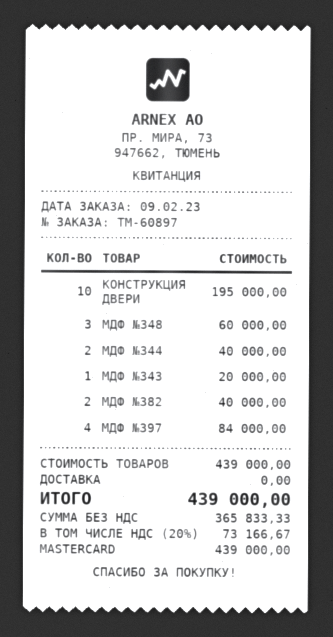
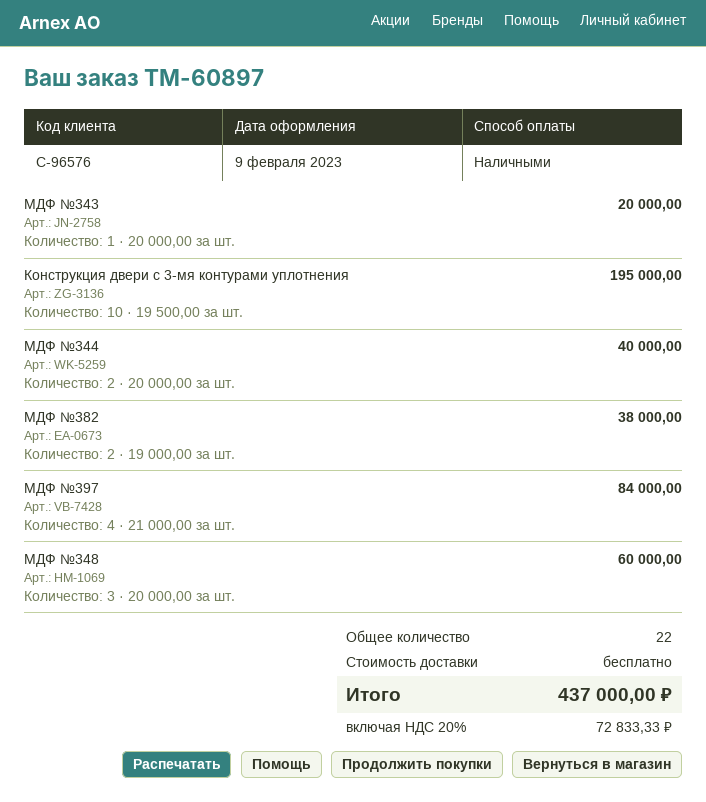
payment method: Mastercard -> cash
МДФ №382: 2 for 40000.00 -> 2 for 38000.00
tax: 20% = 73166.67 -> 20% = 72833.33
total: 439000.00 -> 437000.00

